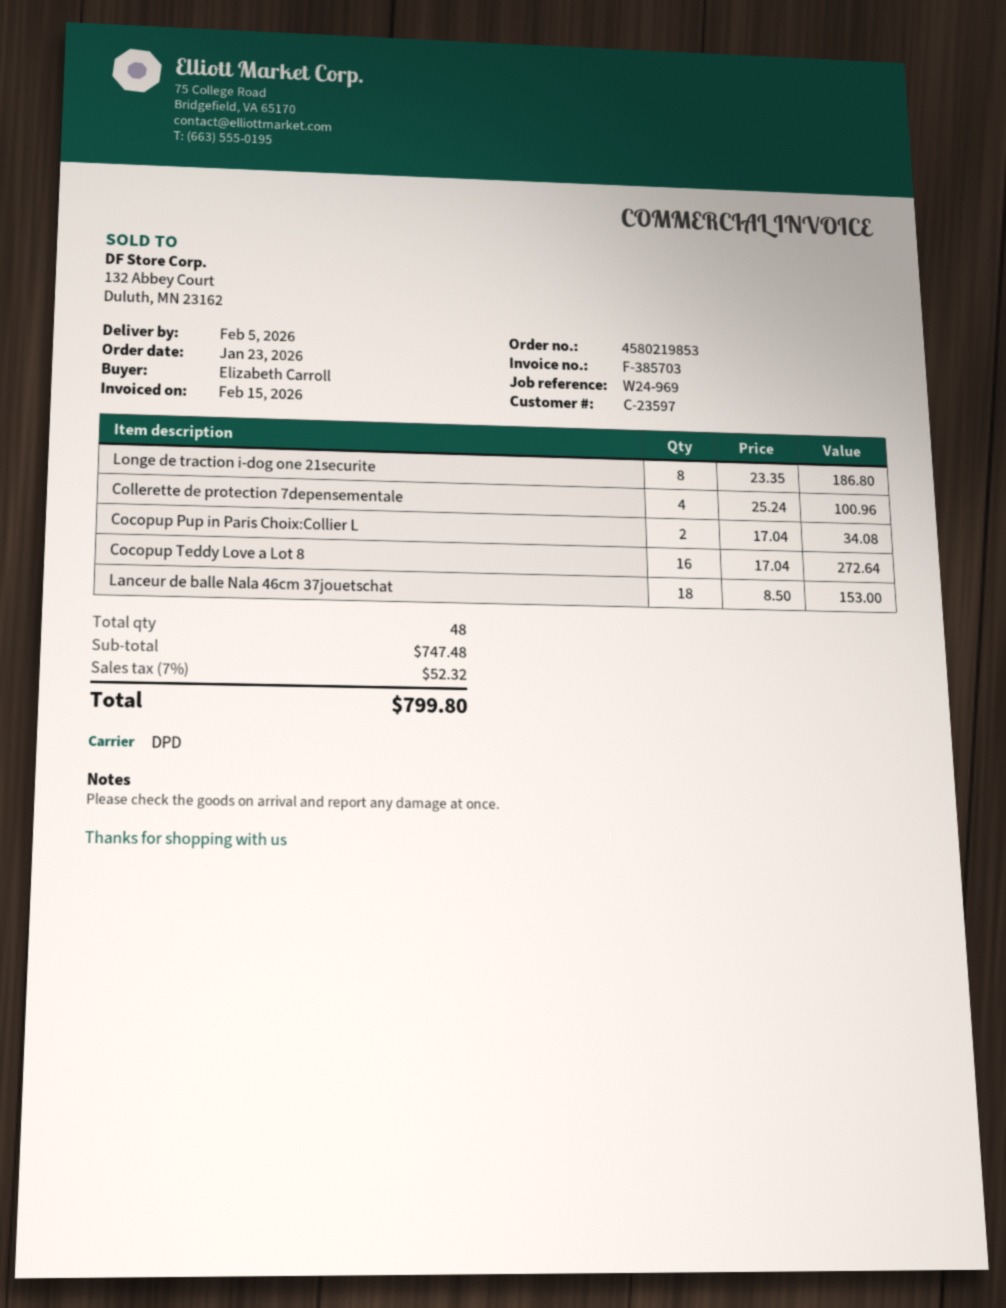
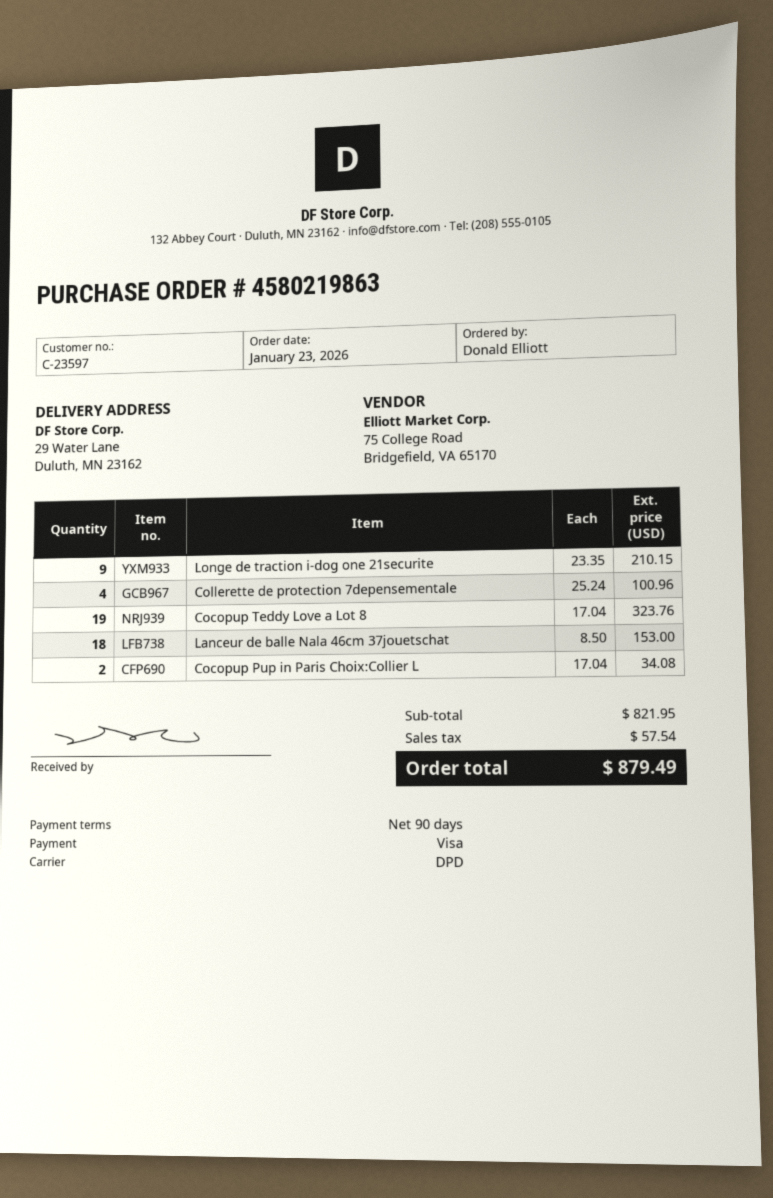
order number: 4580219853 -> 4580219863
ordered by: Elizabeth Carroll -> Donald Elliott
Longe de traction i-dog one 21securite: 8 x 23.35 = 186.80 -> 9 x 23.35 = 210.15
Cocopup Teddy Love a Lot 8: 16 x 17.04 = 272.64 -> 19 x 17.04 = 323.76
subtotal: 747.48 -> 821.95
tax: 52.32 -> 57.54
total: 799.80 -> 879.49

